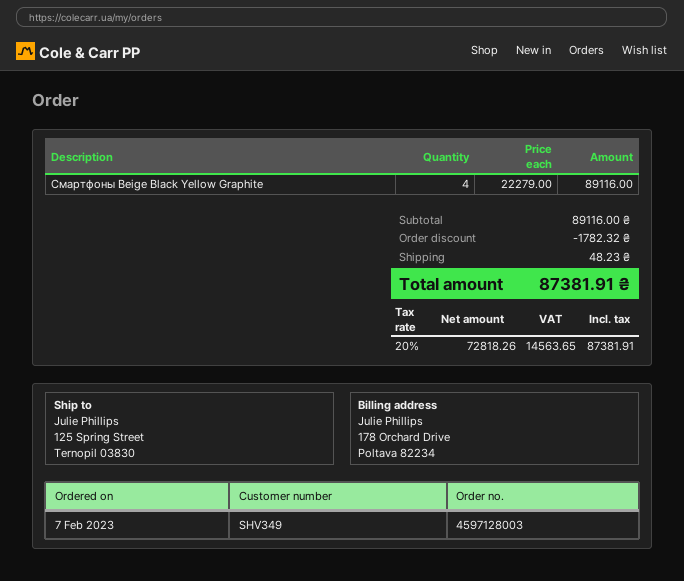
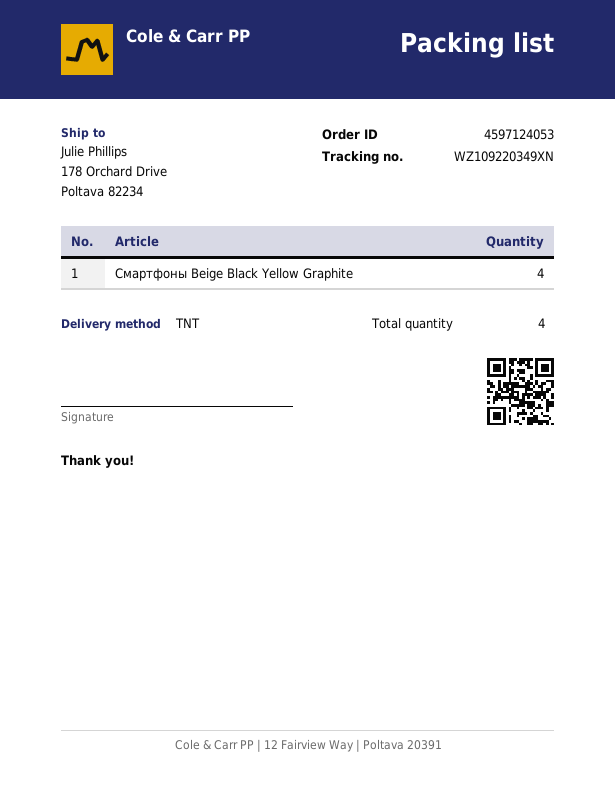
order number: 4597128003 -> 4597124053
ship to: 125 Spring Street, Ternopil 03830 -> 178 Orchard Drive, Poltava 82234

